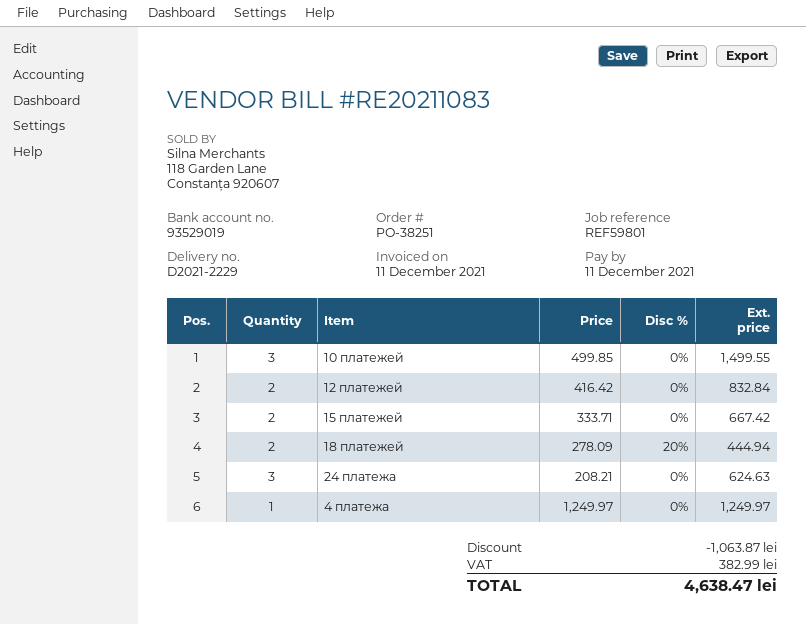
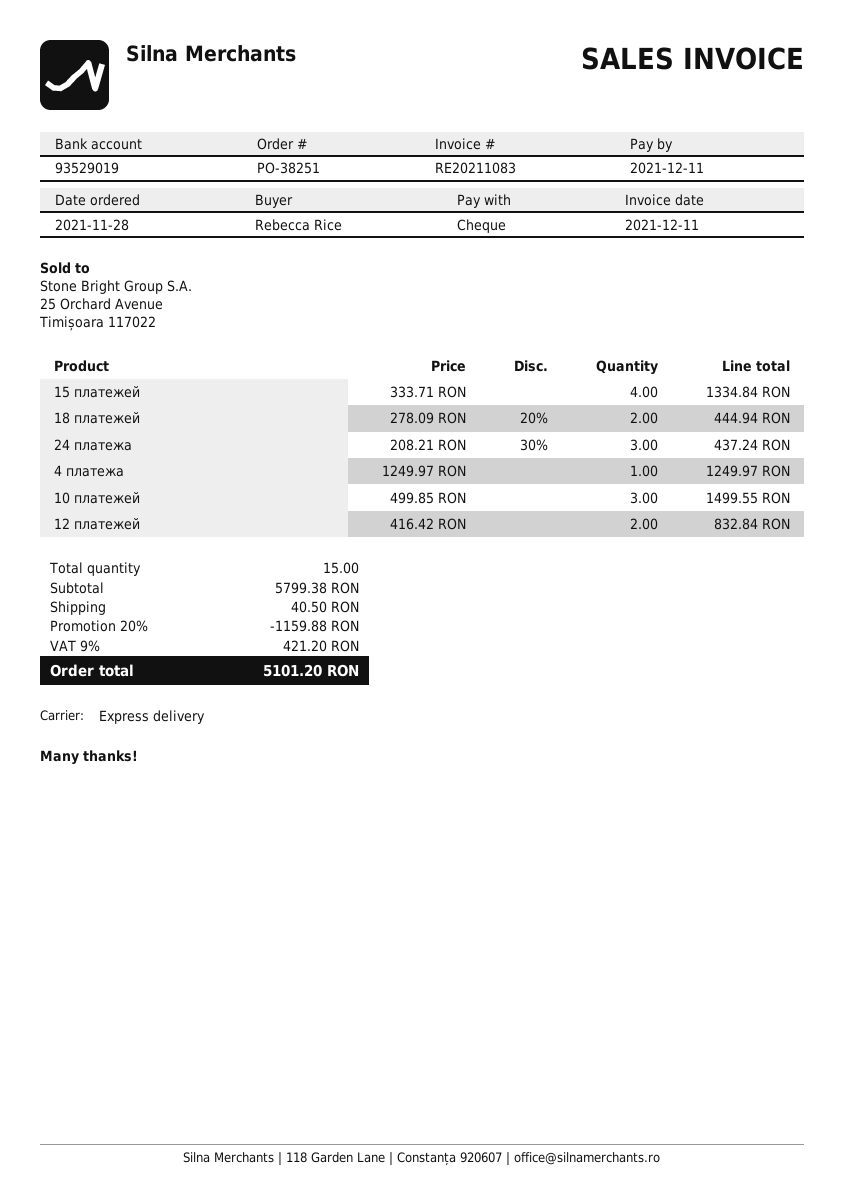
15 платежей: 2 x 333.71 = 667.42 -> 4 x 333.71 = 1334.84
24 платежа: 3 x 208.21 = 624.63 -> 3 x 208.21 - 30% = 437.24
discount: 1063.87 -> 1159.88
shipping: none -> 40.50
tax: 382.99 -> 421.20
total: 4638.47 -> 5101.20

